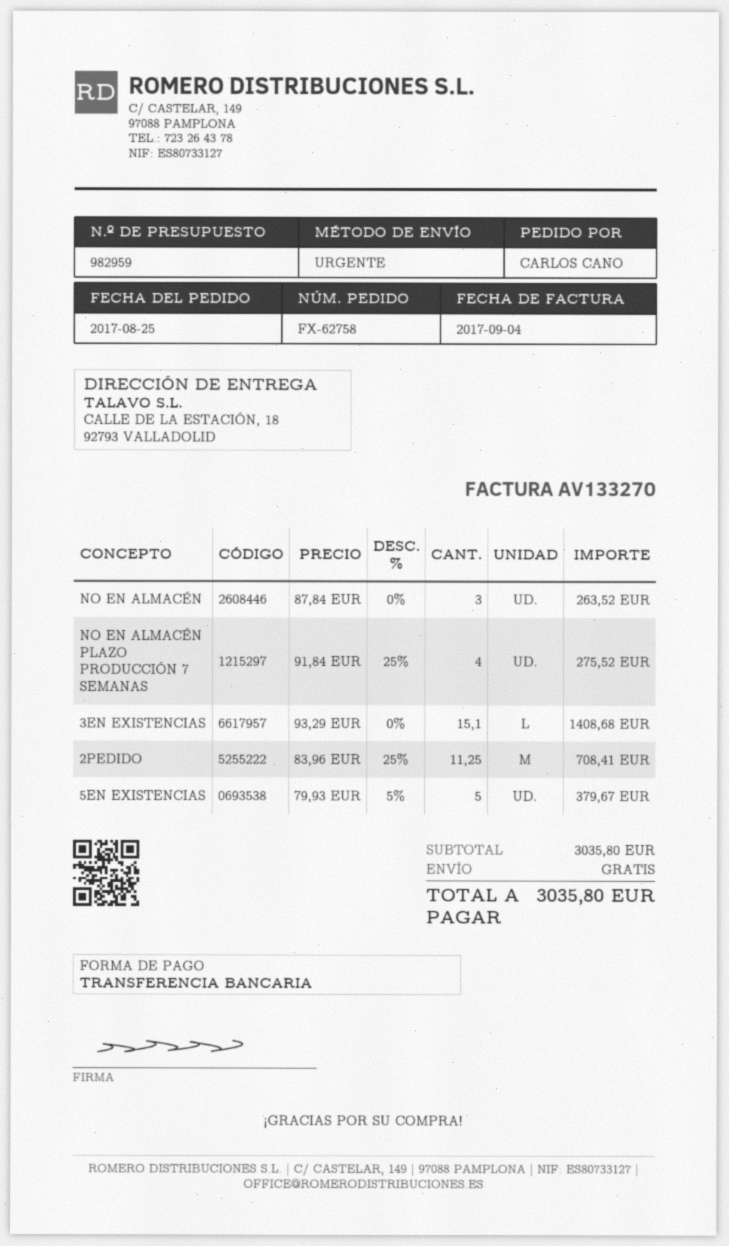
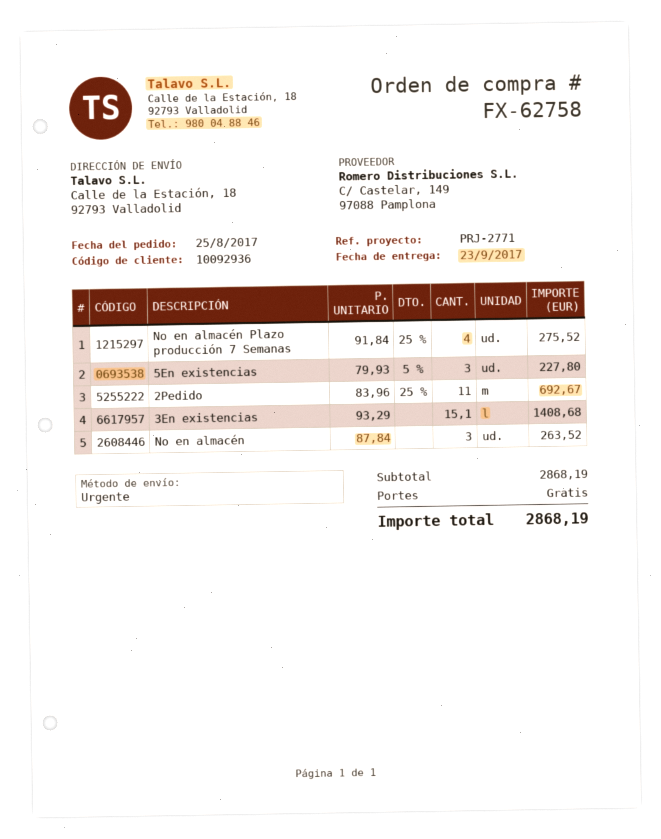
2PEDIDO: 11.25 x 83.96 - 25% = 708.41 -> 11 x 83.96 - 25% = 692.67
5EN EXISTENCIAS: 5 x 79.93 - 5% = 379.67 -> 3 x 79.93 - 5% = 227.80
subtotal: 3035.80 -> 2868.19
total: 3035.80 -> 2868.19

